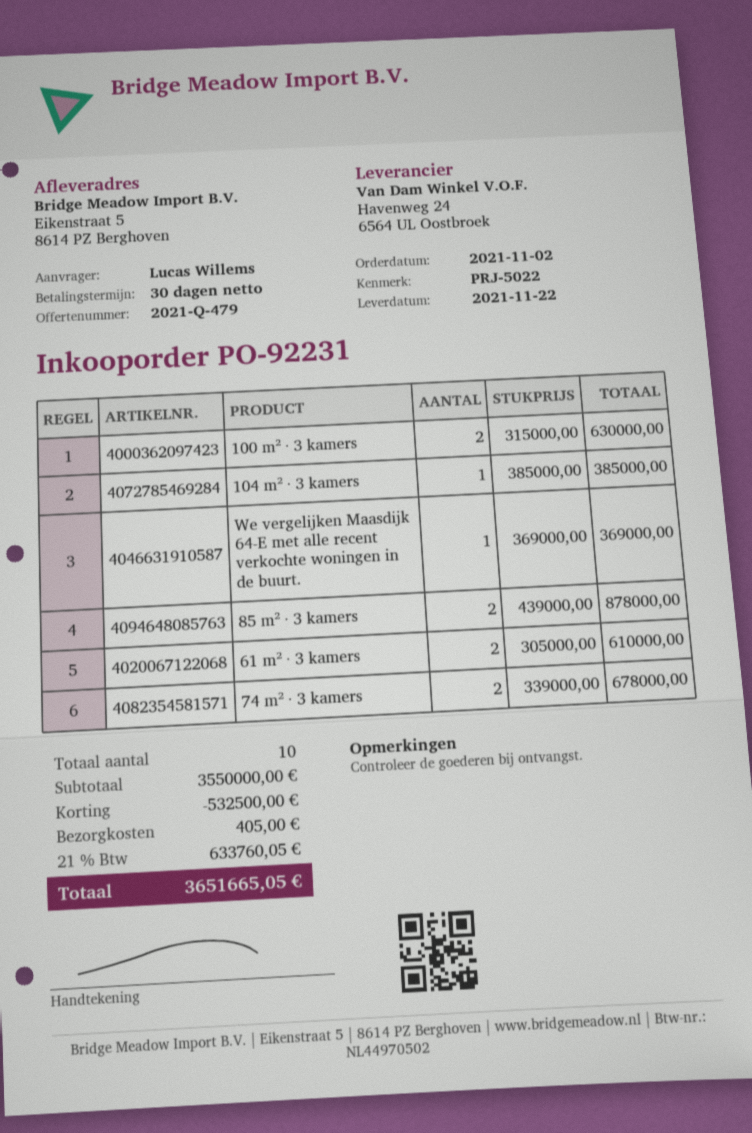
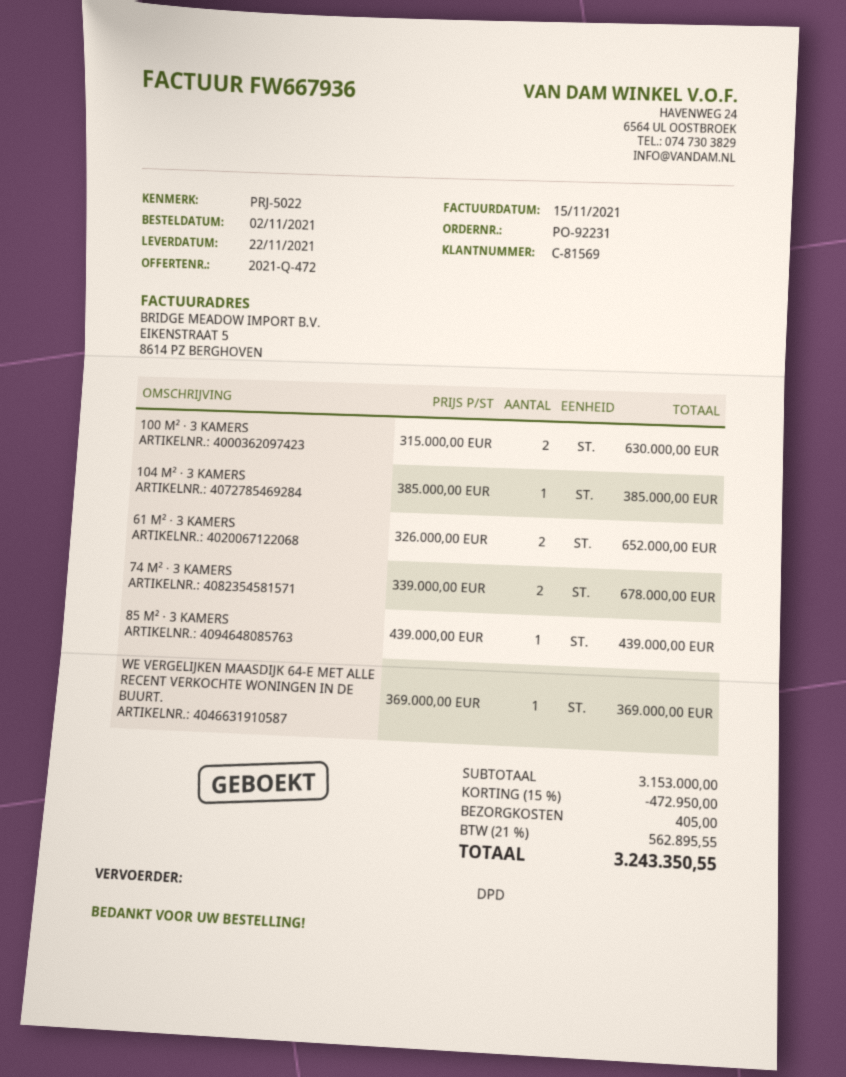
quote number: 2021-Q-479 -> 2021-Q-472
85 m² · 3 kamers: 2 x 439000.00 = 878000.00 -> 1 x 439000.00 = 439000.00
61 m² · 3 kamers: 2 x 305000.00 = 610000.00 -> 2 x 326000.00 = 652000.00
subtotal: 3550000.00 -> 3153000.00
discount: 532500.00 -> 472950.00
tax: 21% = 633760.05 -> 21% = 562895.55
total: 3651665.05 -> 3243350.55

